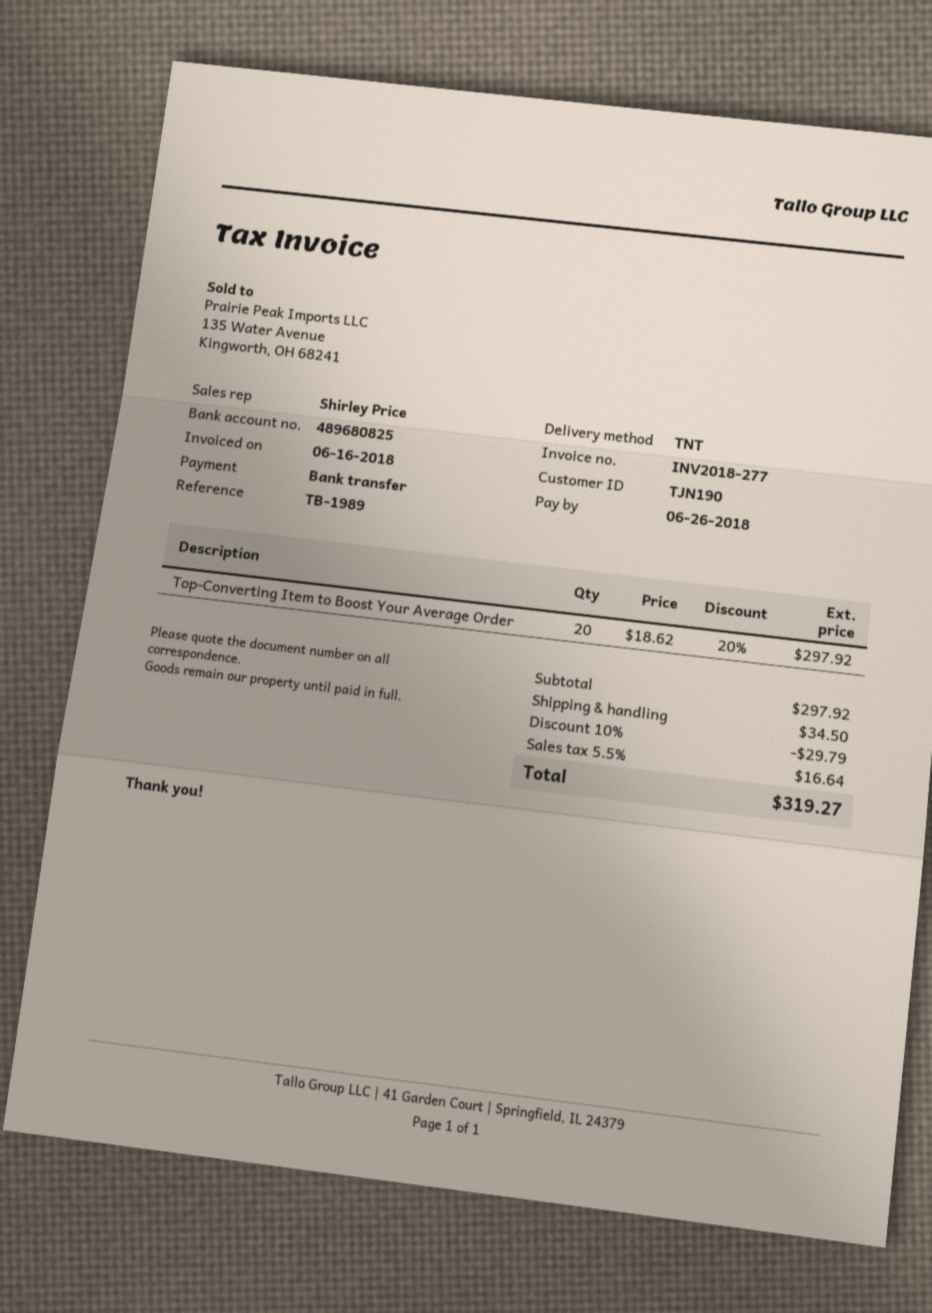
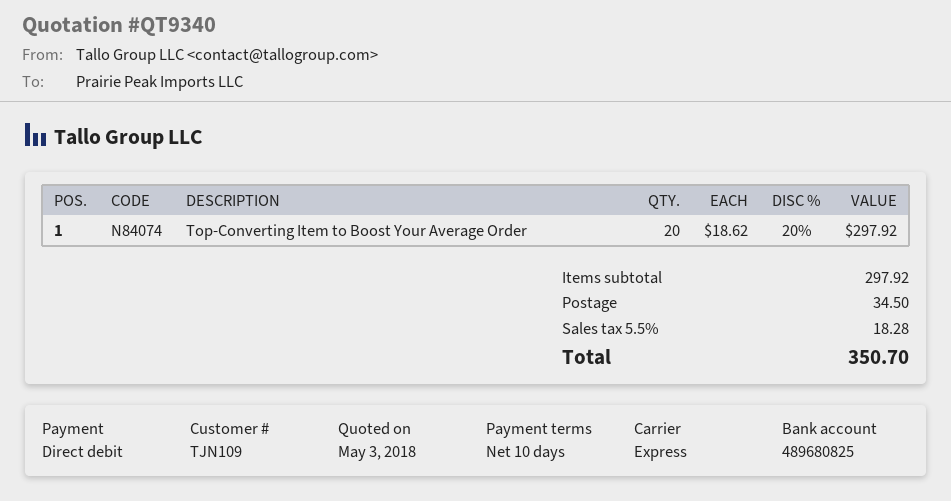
customer number: TJN190 -> TJN109
payment method: bank transfer -> direct debit
shipping method: TNT -> express
discount: 10% = 29.79 -> none
tax: 5.5% = 16.64 -> 5.5% = 18.28
total: 319.27 -> 350.70

